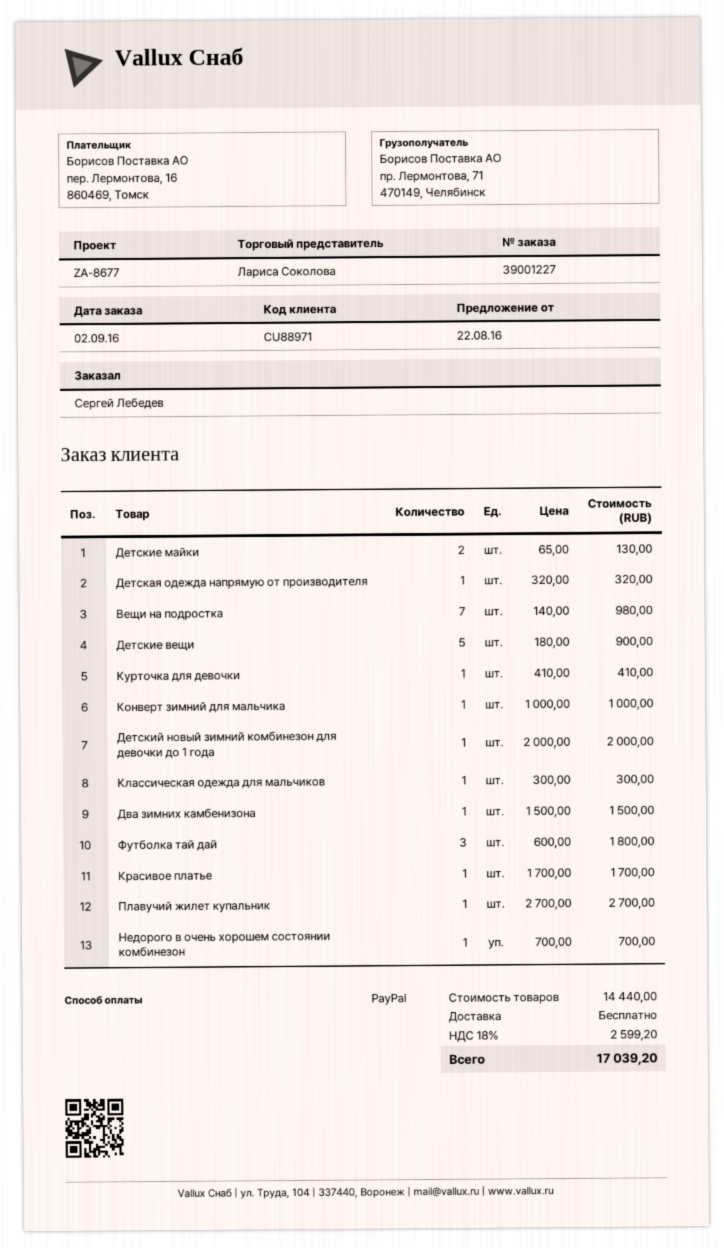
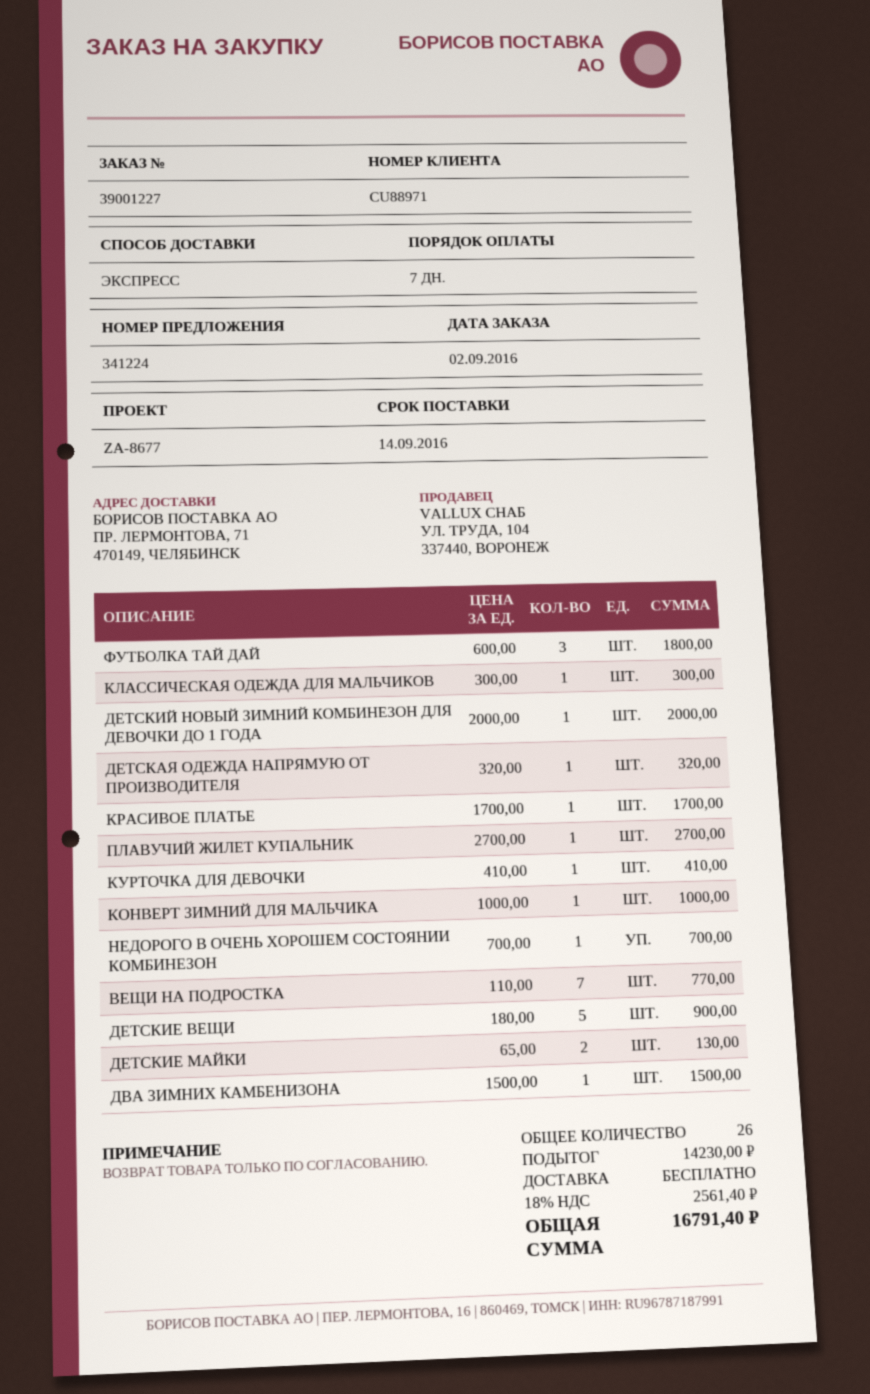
Вещи на подростка: 7 x 140.00 = 980.00 -> 7 x 110.00 = 770.00
subtotal: 14440.00 -> 14230.00
tax: 18% = 2599.20 -> 18% = 2561.40
total: 17039.20 -> 16791.40

